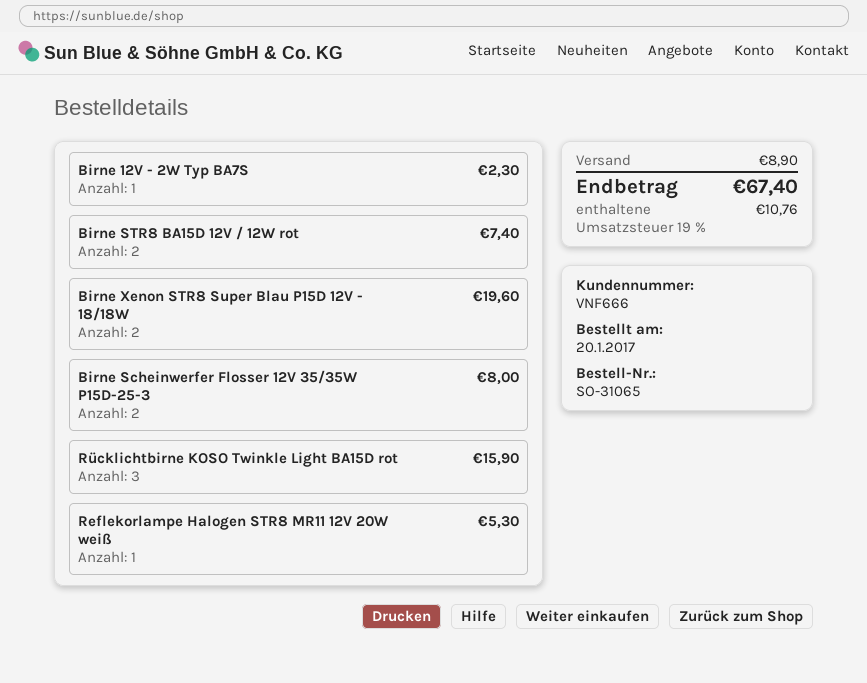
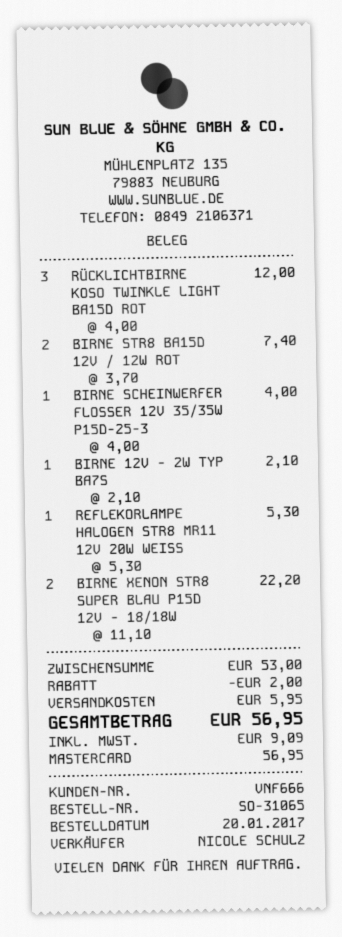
Birne 12V - 2W Typ BA7S: 1 for 2.30 -> 1 for 2.10
Birne Xenon STR8 Super Blau P15D 12V - 18/18W: 2 for 19.60 -> 2 for 22.20
Birne Scheinwerfer Flosser 12V 35/35W P15D-25-3: 2 for 8.00 -> 1 for 4.00
Rücklichtbirne KOSO Twinkle Light BA15D rot: 3 for 15.90 -> 3 for 12.00
discount: none -> 2.00
shipping: 8.90 -> 5.95
tax: 10.76 -> 9.09
total: 67.40 -> 56.95

